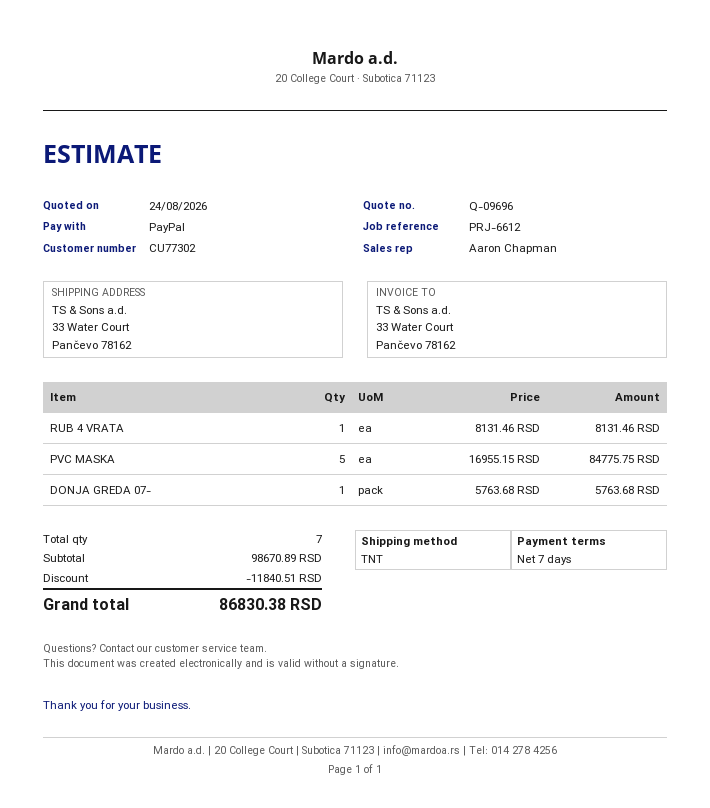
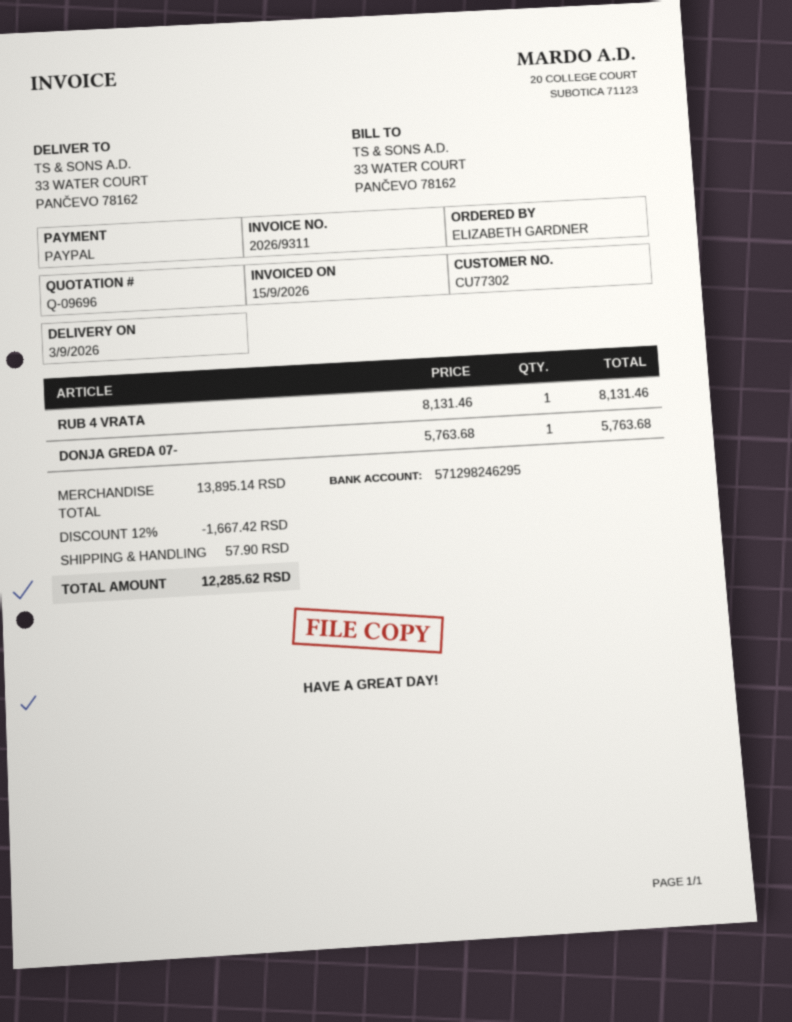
PVC MASKA: 5 x 16955.15 = 84775.75 -> none
subtotal: 98670.89 -> 13895.14
discount: 11840.51 -> 1667.42
shipping: none -> 57.90
total: 86830.38 -> 12285.62

